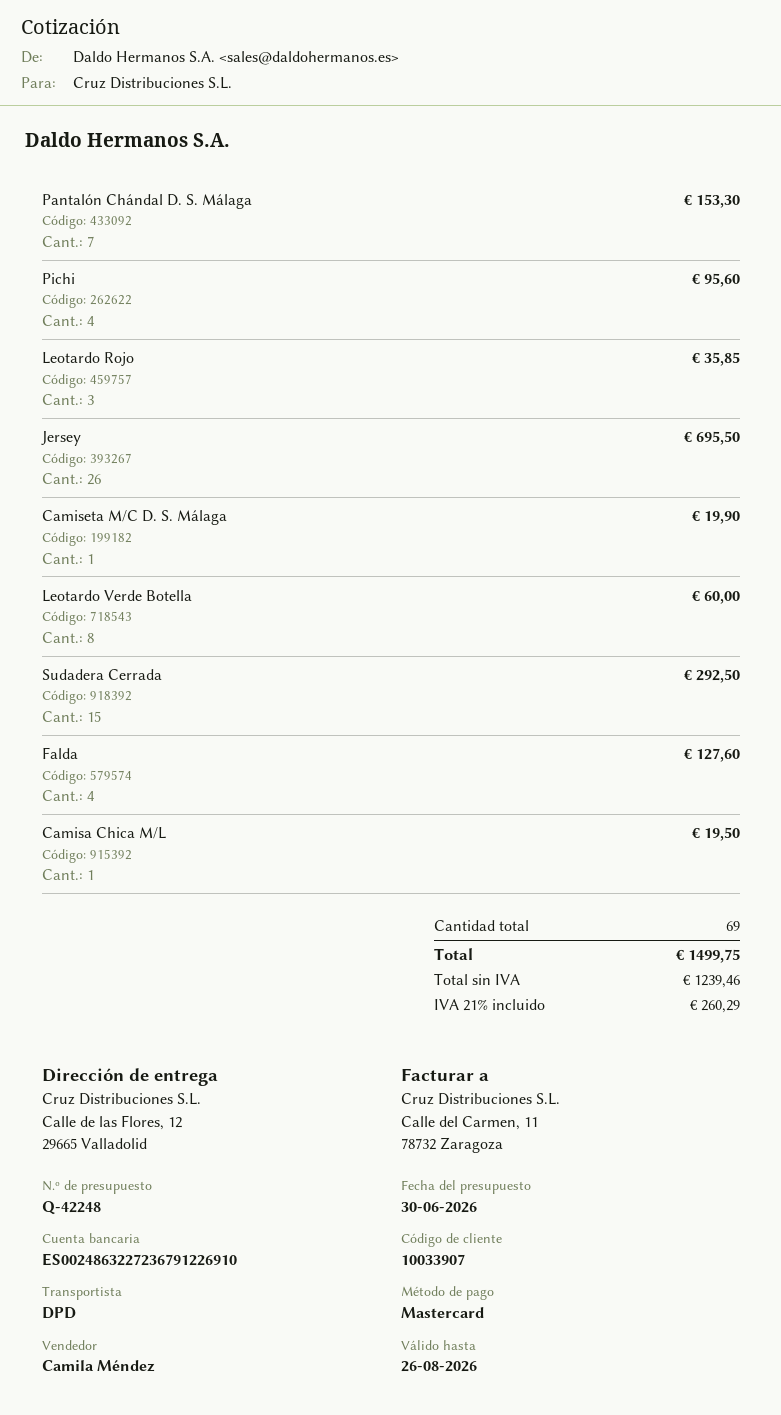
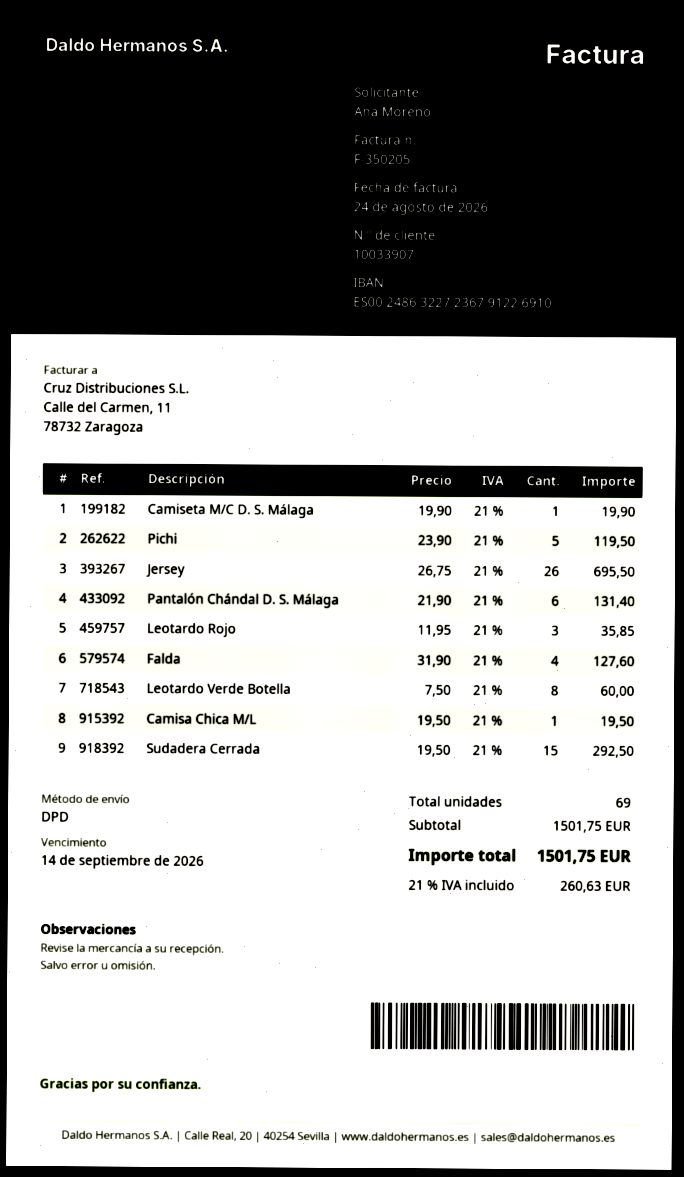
Pantalón Chándal D. S. Málaga: 7 for 153.30 -> 6 for 131.40
Pichi: 4 for 95.60 -> 5 for 119.50
tax: 21% = 260.29 -> 21% = 260.63
total: 1499.75 -> 1501.75

